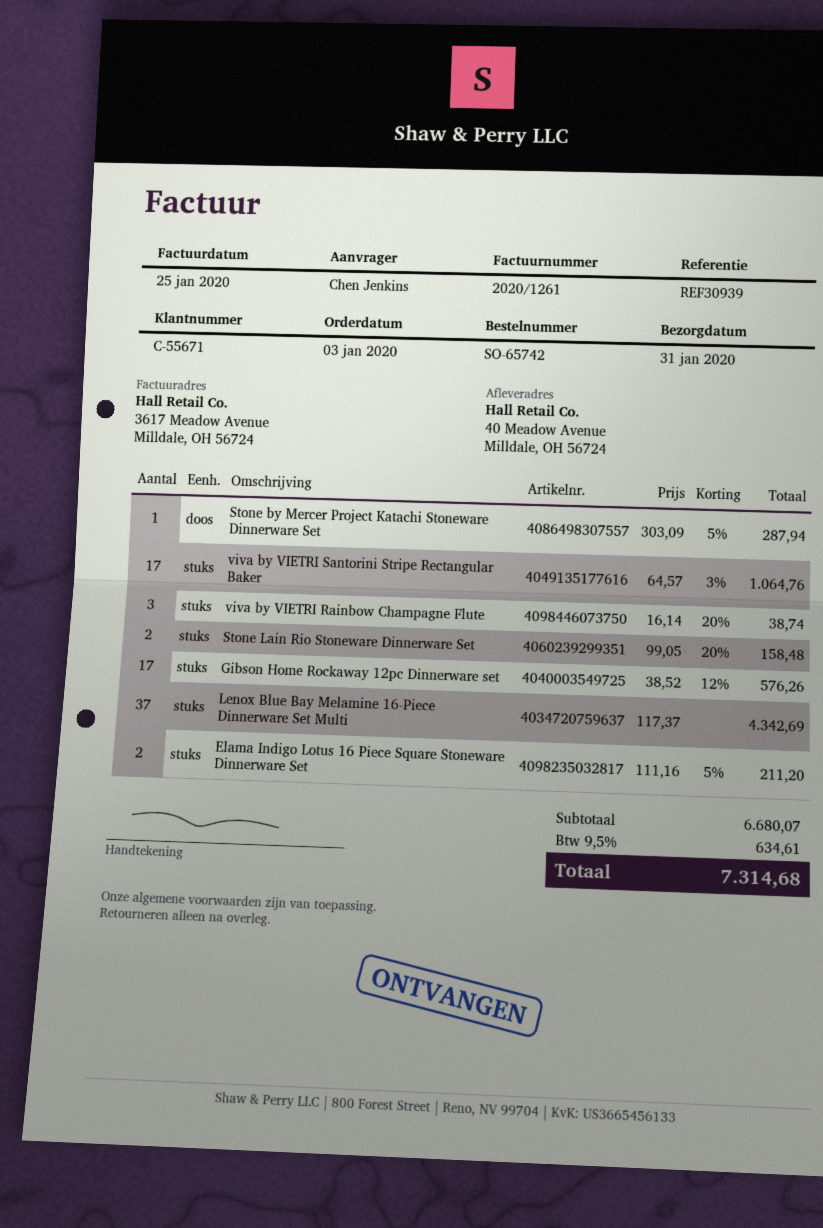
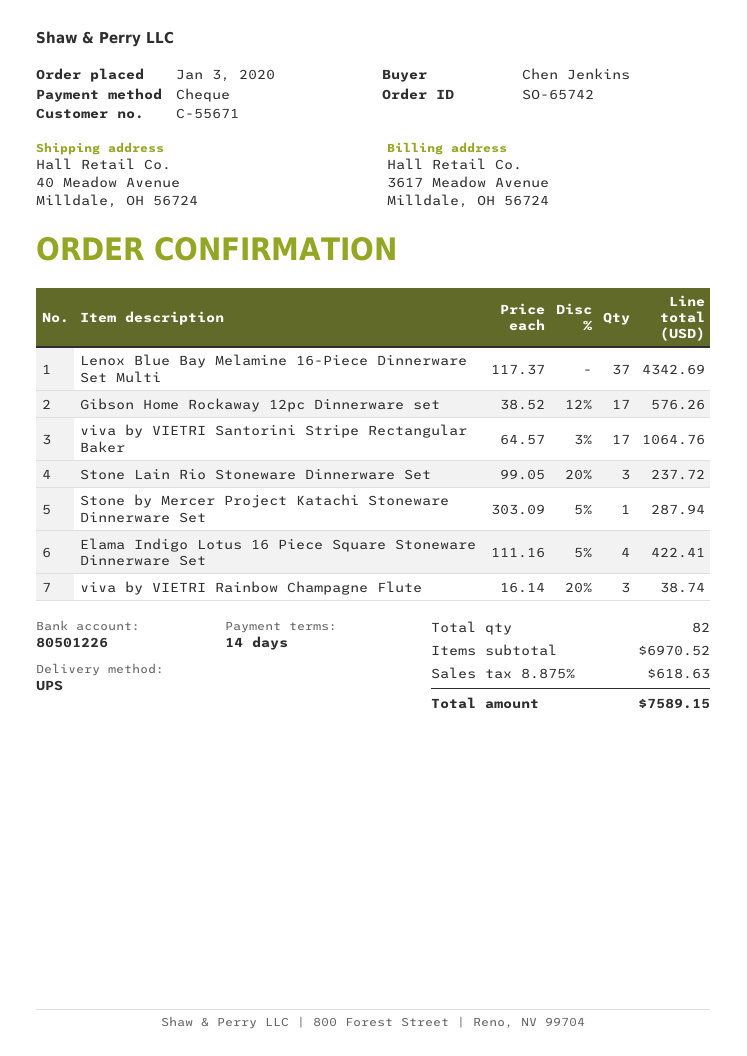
Stone Lain Rio Stoneware Dinnerware Set: 2 x 99.05 - 20% = 158.48 -> 3 x 99.05 - 20% = 237.72
Elama Indigo Lotus 16 Piece Square Stoneware Dinnerware Set: 2 x 111.16 - 5% = 211.20 -> 4 x 111.16 - 5% = 422.41
subtotal: 6680.07 -> 6970.52
tax: 9.5% = 634.61 -> 8.875% = 618.63
total: 7314.68 -> 7589.15

